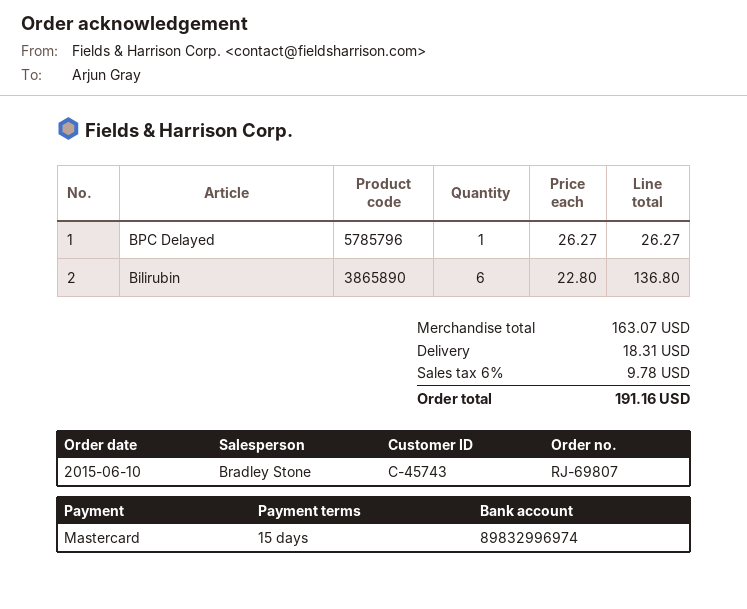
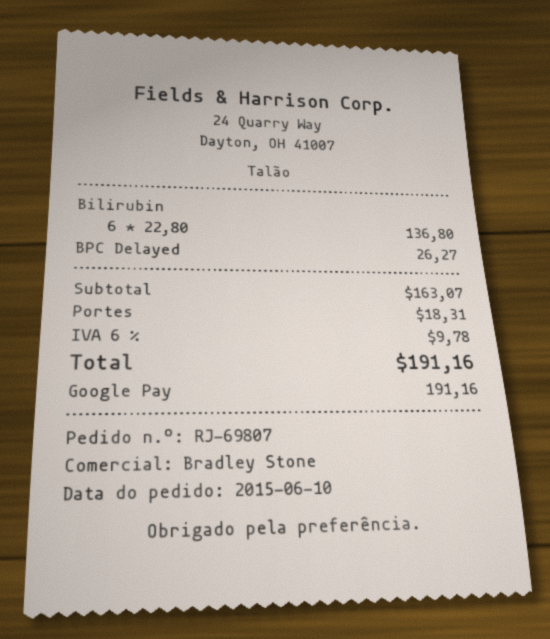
payment method: Mastercard -> Google Pay

